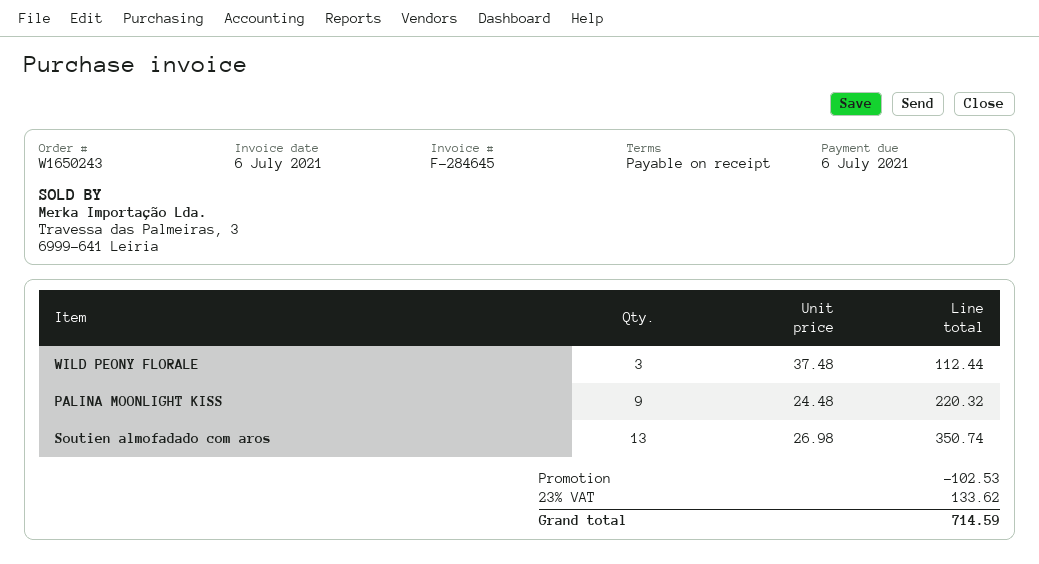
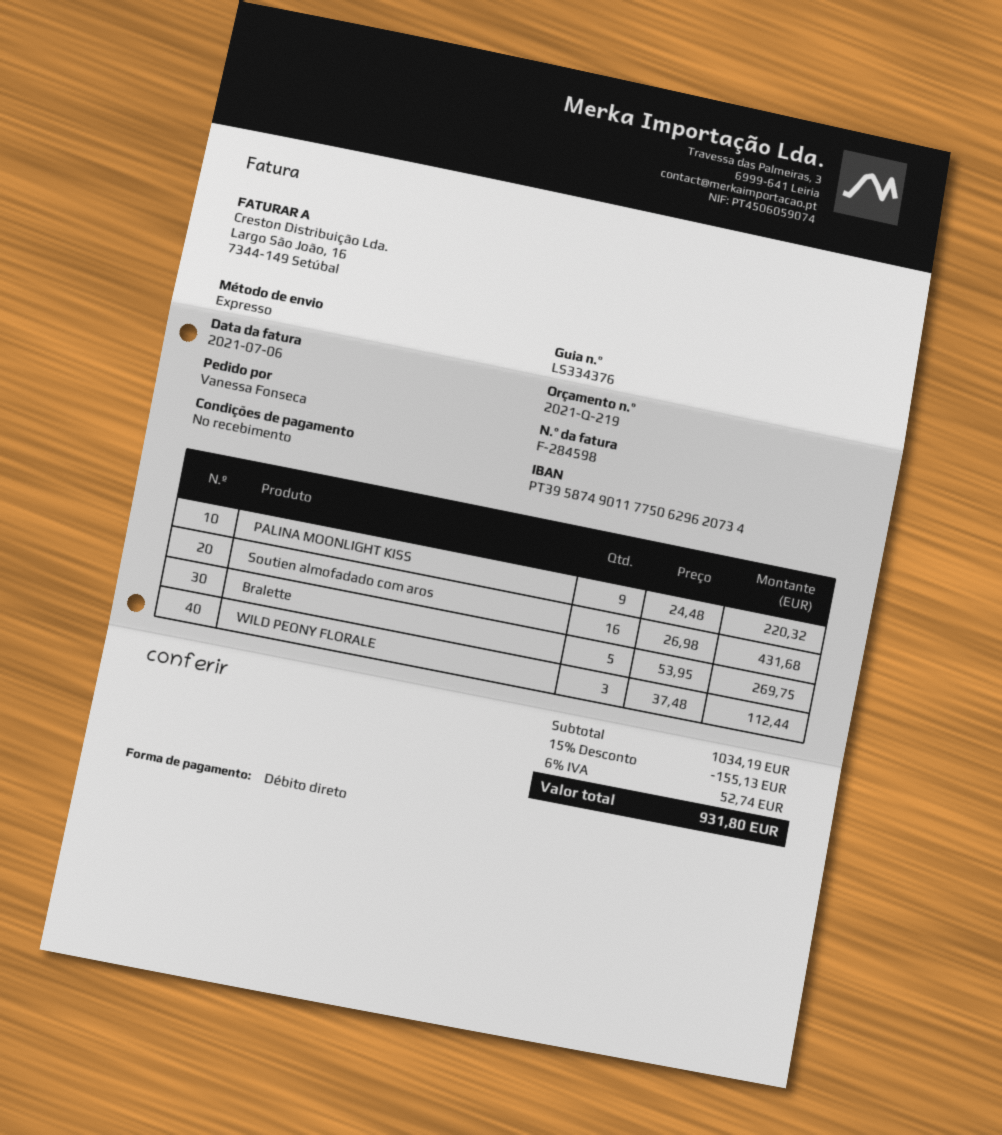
invoice number: F-284645 -> F-284598
Soutien almofadado com aros: 13 x 26.98 = 350.74 -> 16 x 26.98 = 431.68
Bralette: none -> 5 x 53.95 = 269.75
discount: 102.53 -> 155.13
tax: 23% = 133.62 -> 6% = 52.74
total: 714.59 -> 931.80

